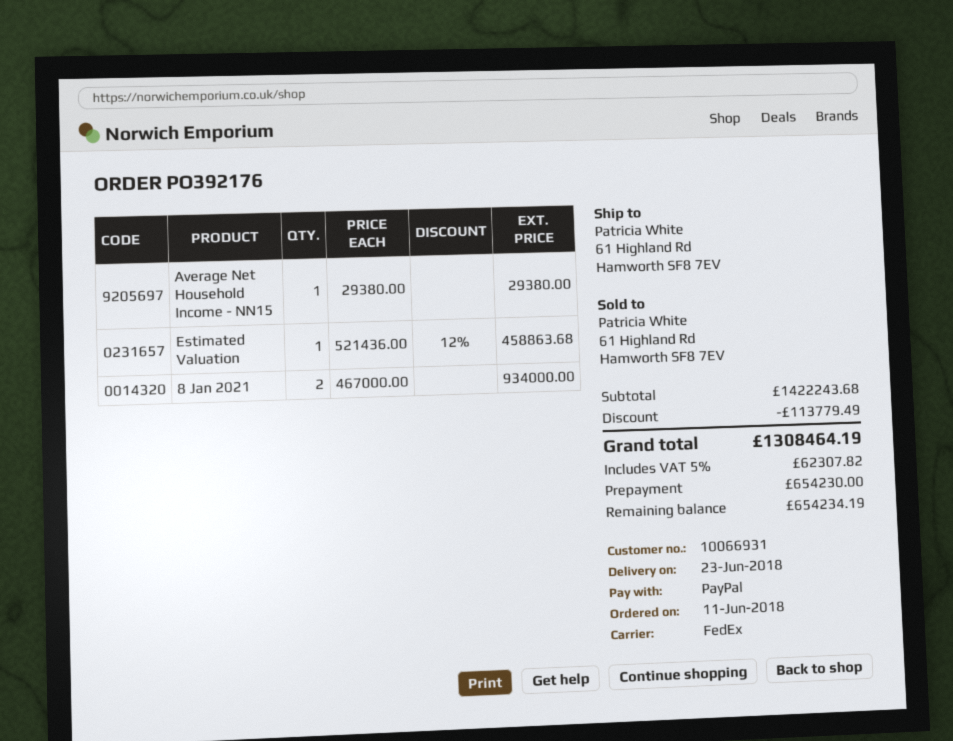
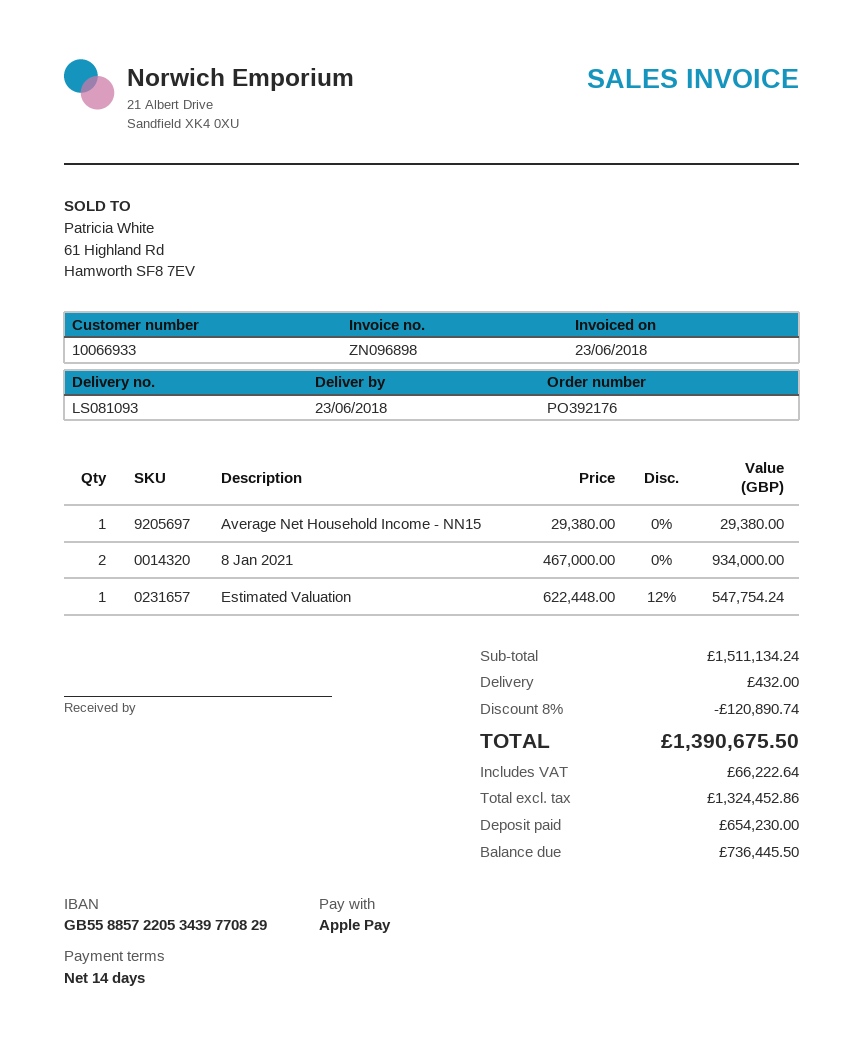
customer number: 10066931 -> 10066933
payment method: PayPal -> Apple Pay
Estimated Valuation: 1 x 521436.00 - 12% = 458863.68 -> 1 x 622448.00 - 12% = 547754.24
subtotal: 1422243.68 -> 1511134.24
discount: 113779.49 -> 120890.74
shipping: none -> 432.00
tax: 62307.82 -> 66222.64
total: 1308464.19 -> 1390675.50
balance: 654234.19 -> 736445.50

